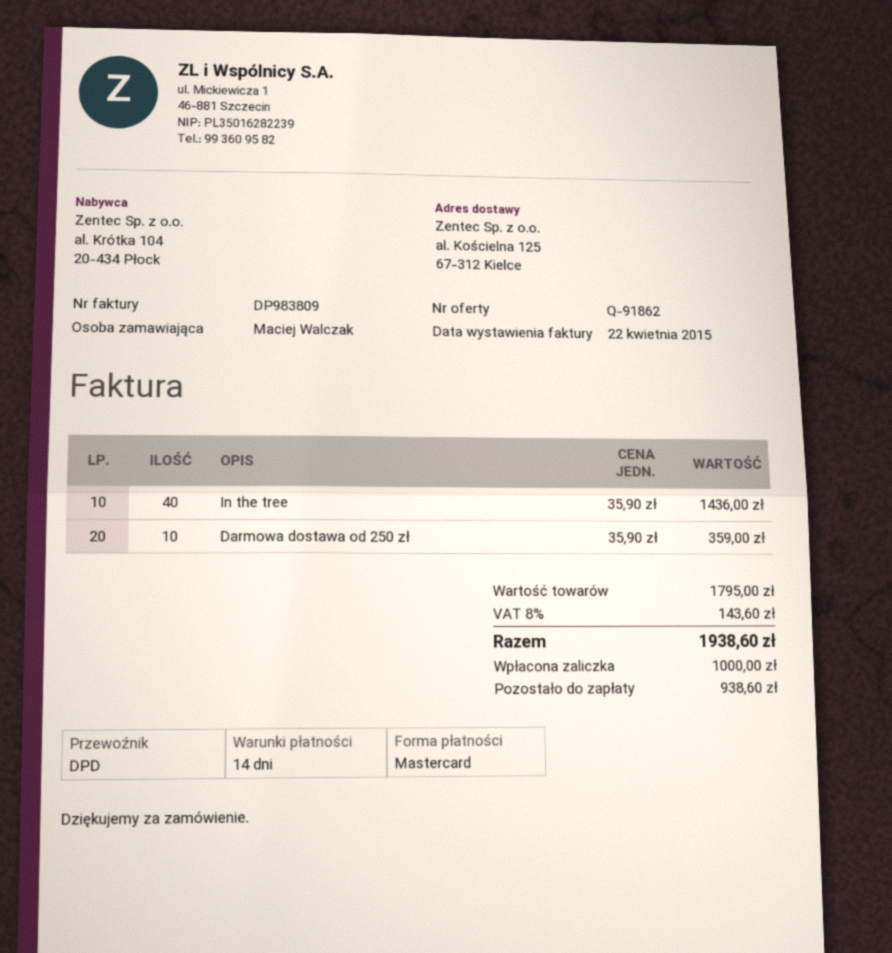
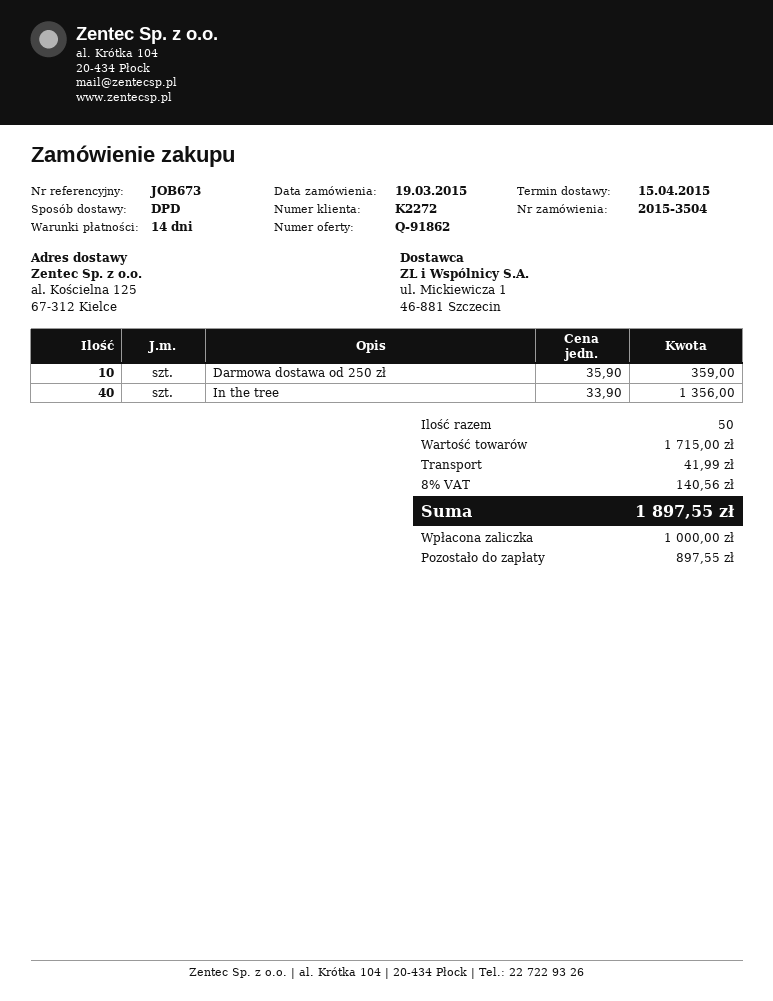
In the tree: 40 x 35.90 = 1436.00 -> 40 x 33.90 = 1356.00
subtotal: 1795.00 -> 1715.00
shipping: none -> 41.99
tax: 8% = 143.60 -> 8% = 140.56
total: 1938.60 -> 1897.55
balance: 938.60 -> 897.55

